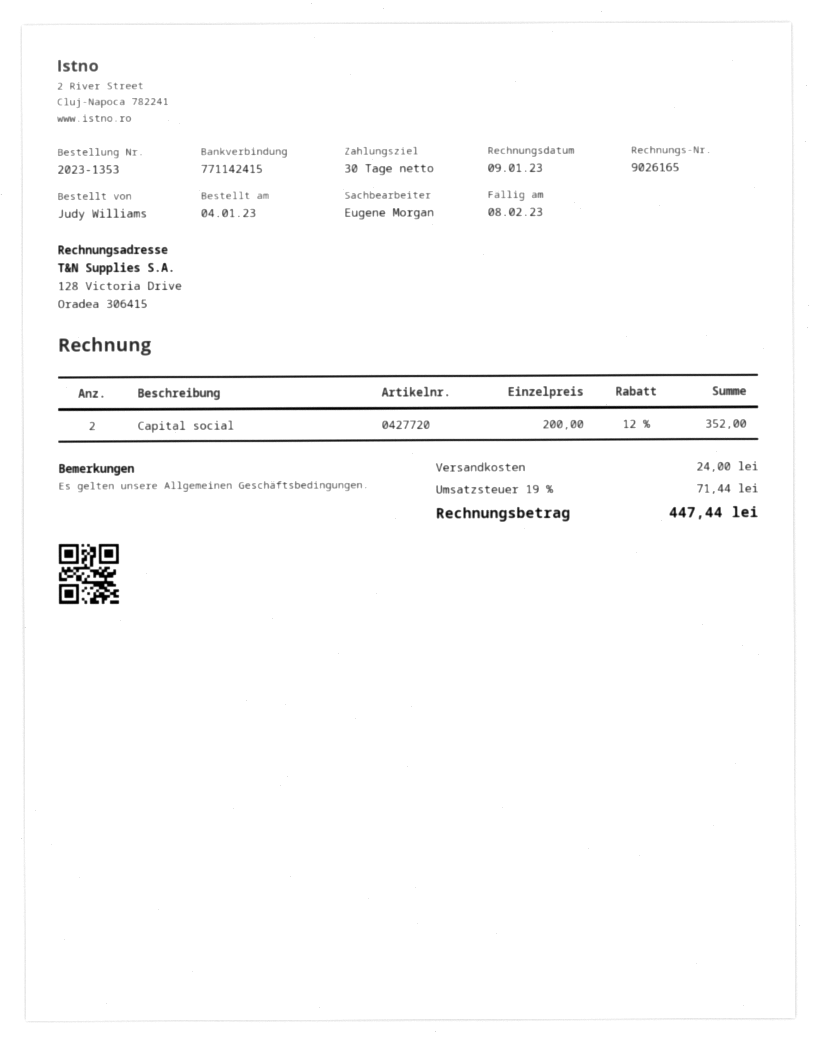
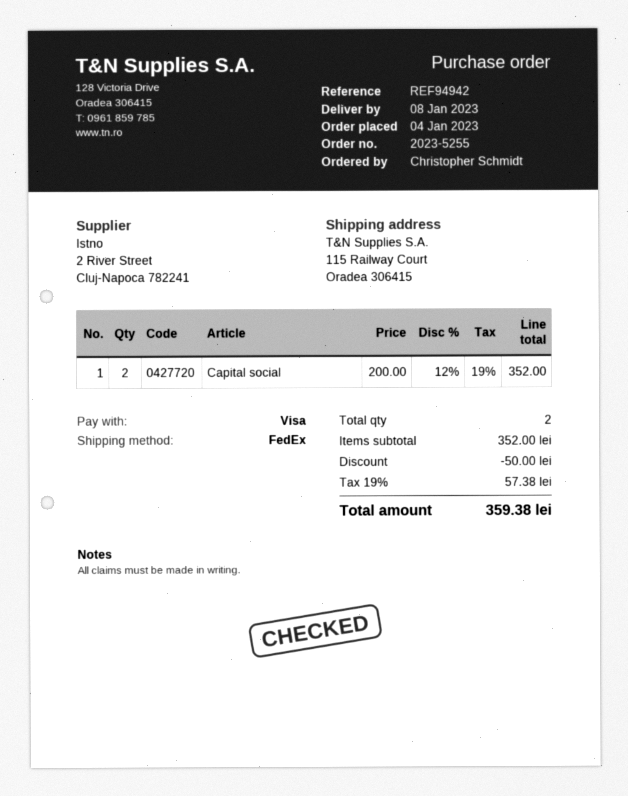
order number: 2023-1353 -> 2023-5255
ordered by: Judy Williams -> Christopher Schmidt
discount: none -> 50.00
shipping: 24.00 -> none
tax: 19% = 71.44 -> 19% = 57.38
total: 447.44 -> 359.38

